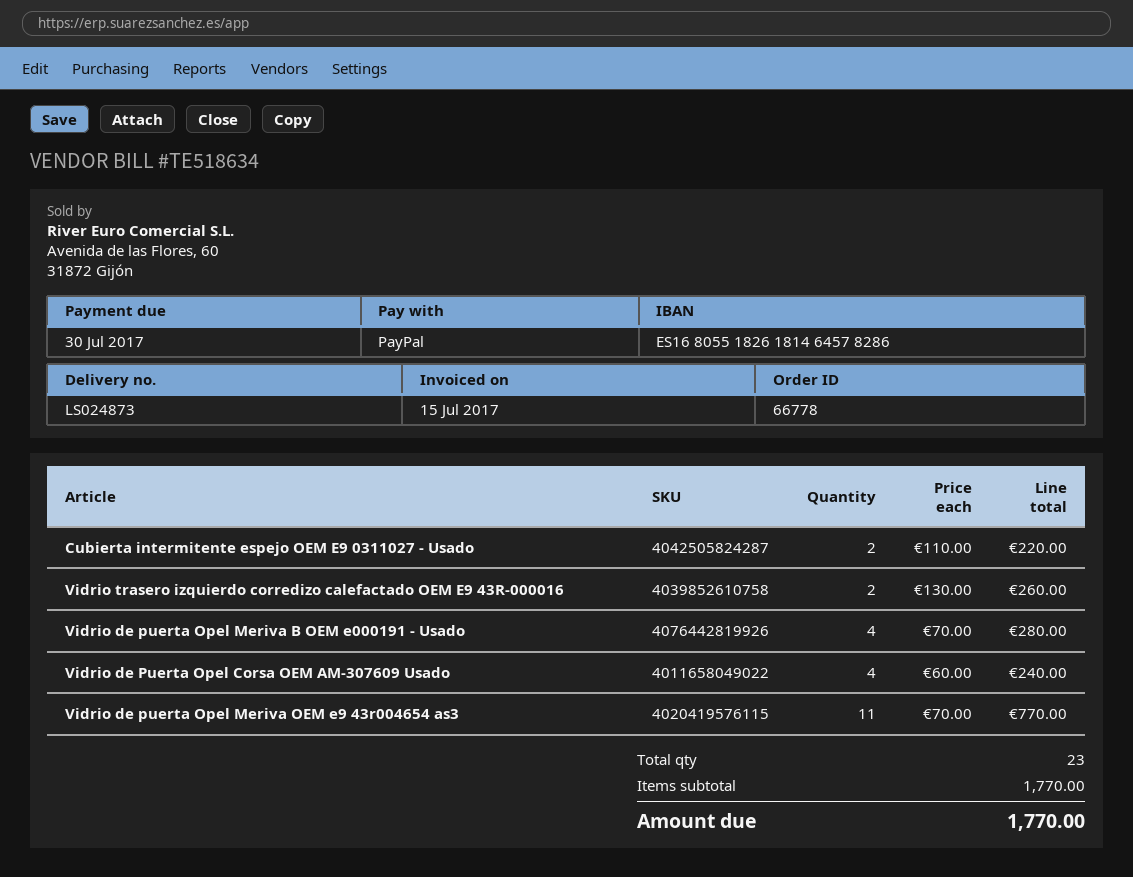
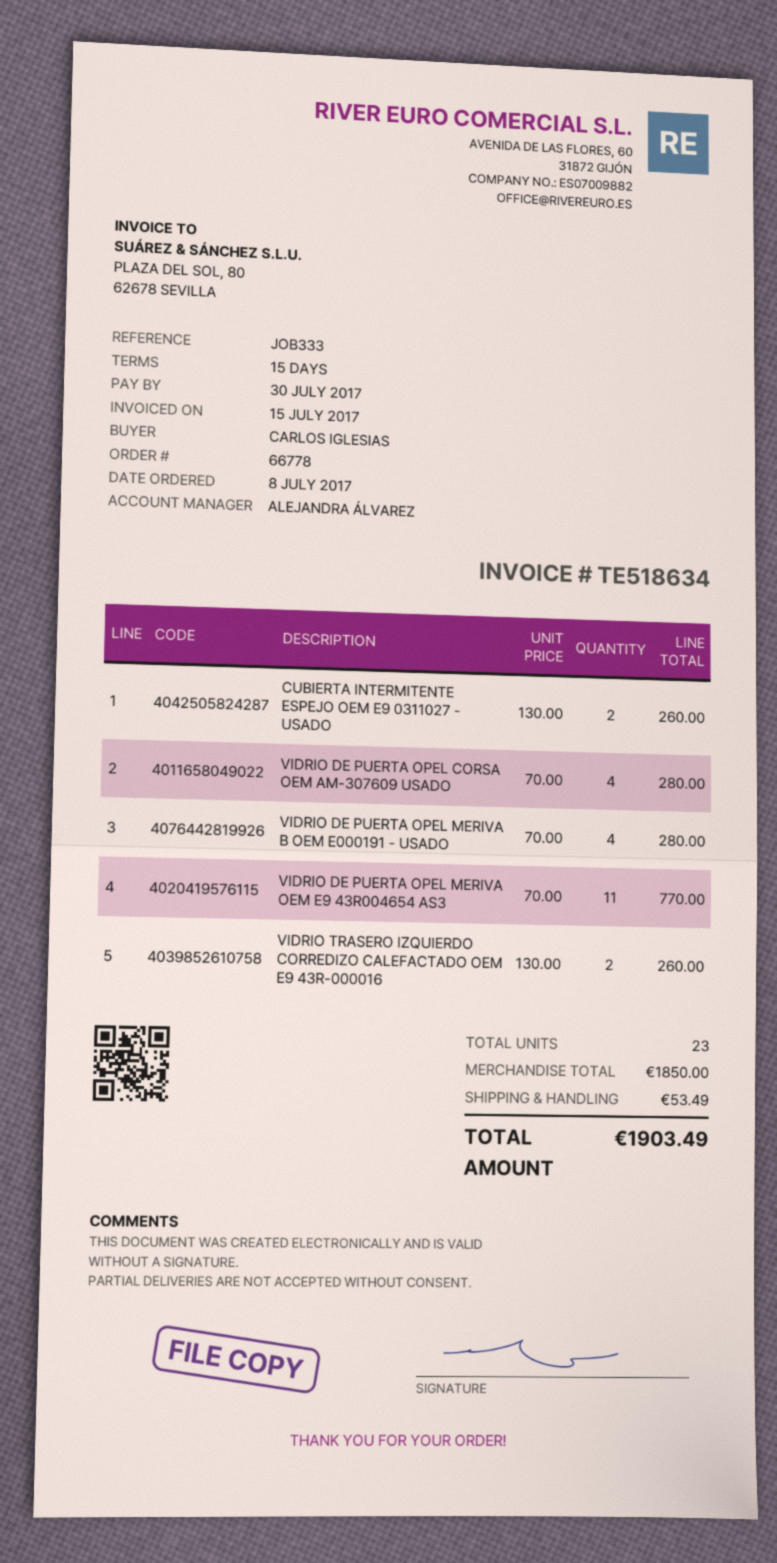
Cubierta intermitente espejo OEM E9 0311027 - Usado: 2 x 110.00 = 220.00 -> 2 x 130.00 = 260.00
Vidrio de Puerta Opel Corsa OEM AM-307609 Usado: 4 x 60.00 = 240.00 -> 4 x 70.00 = 280.00
subtotal: 1770.00 -> 1850.00
shipping: none -> 53.49
total: 1770.00 -> 1903.49

